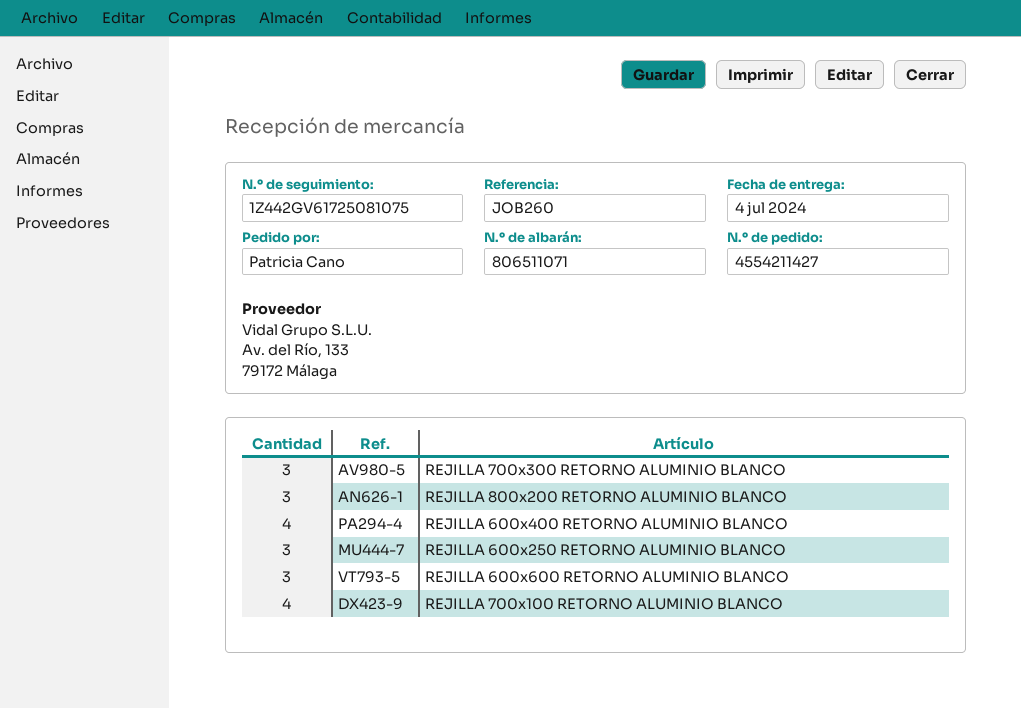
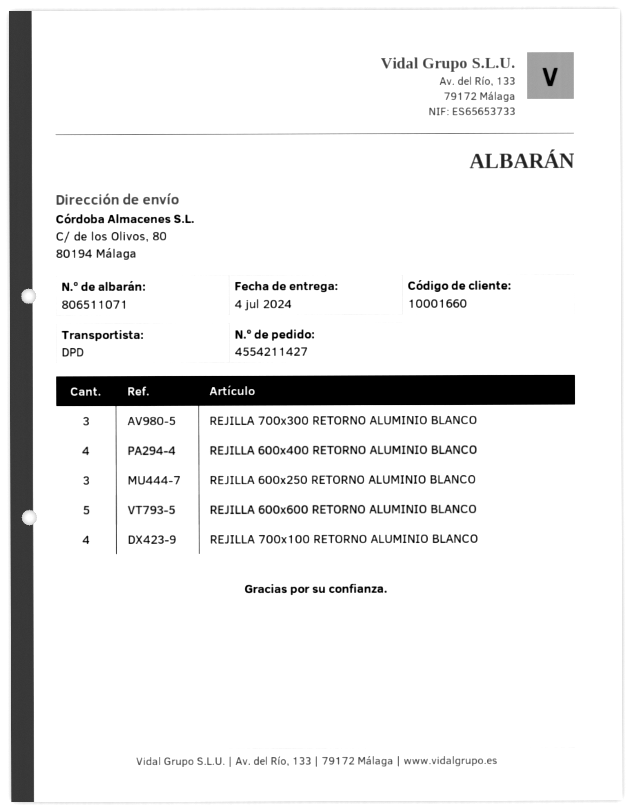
REJILLA 800x200 RETORNO ALUMINIO BLANCO: 3 -> none
REJILLA 600x600 RETORNO ALUMINIO BLANCO: 3 -> 5

